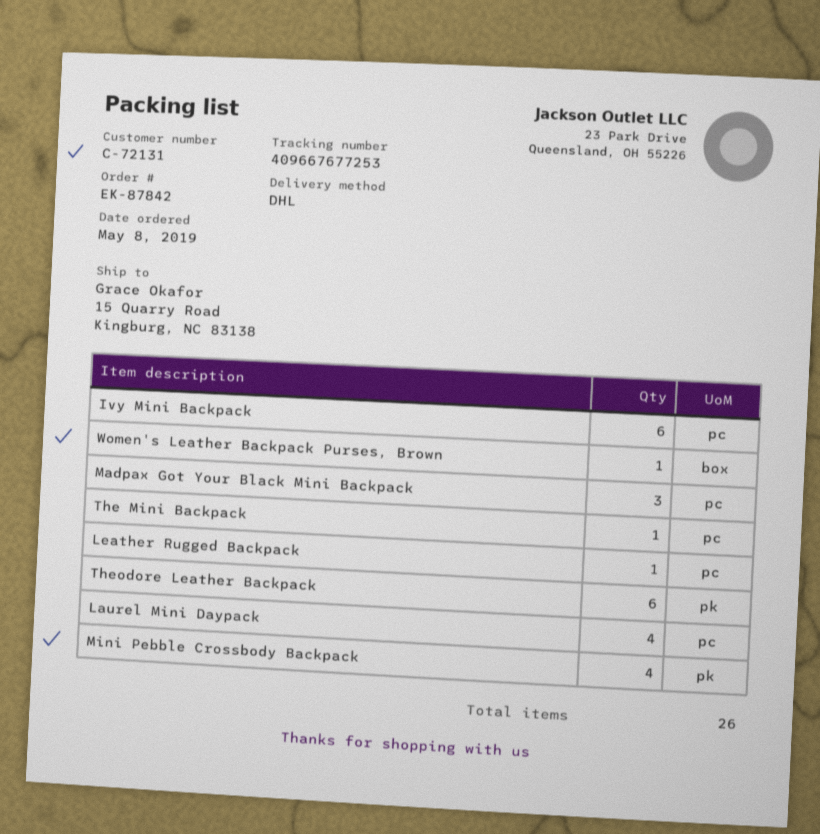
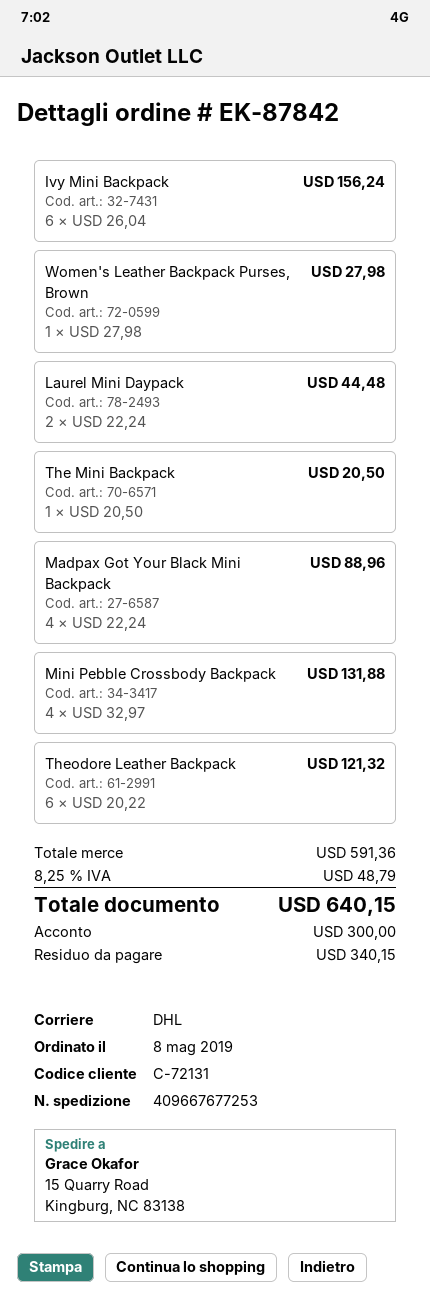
Madpax Got Your Black Mini Backpack: 3 -> 4
Leather Rugged Backpack: 1 -> none
Laurel Mini Daypack: 4 -> 2

